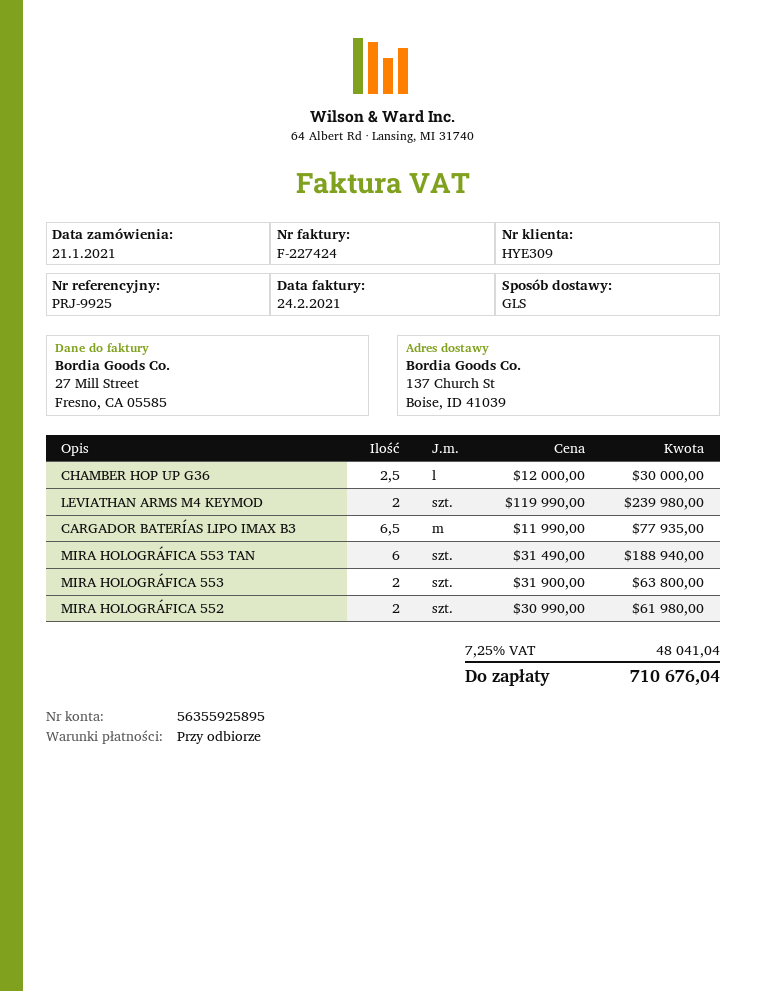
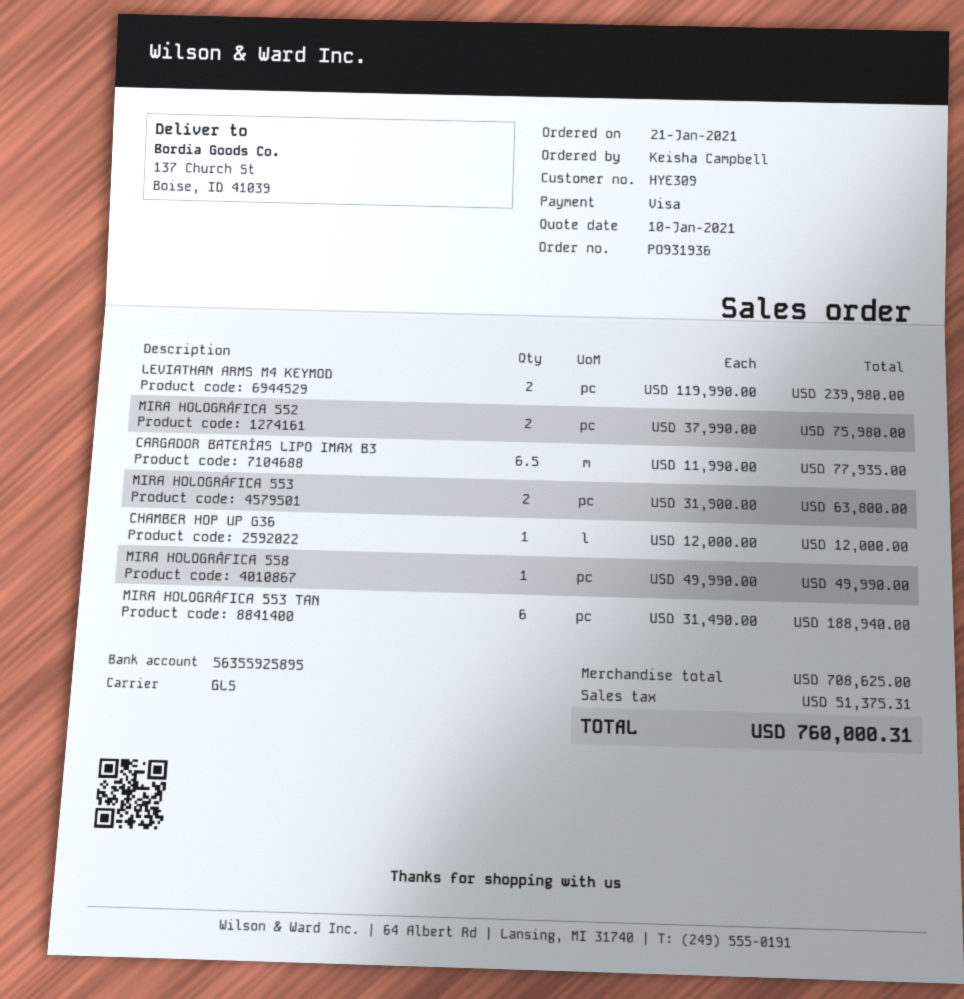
CHAMBER HOP UP G36: 2.5 x 12000.00 = 30000.00 -> 1 x 12000.00 = 12000.00
MIRA HOLOGRÁFICA 552: 2 x 30990.00 = 61980.00 -> 2 x 37990.00 = 75980.00
MIRA HOLOGRÁFICA 558: none -> 1 x 49990.00 = 49990.00
tax: 48041.04 -> 51375.31
total: 710676.04 -> 760000.31

